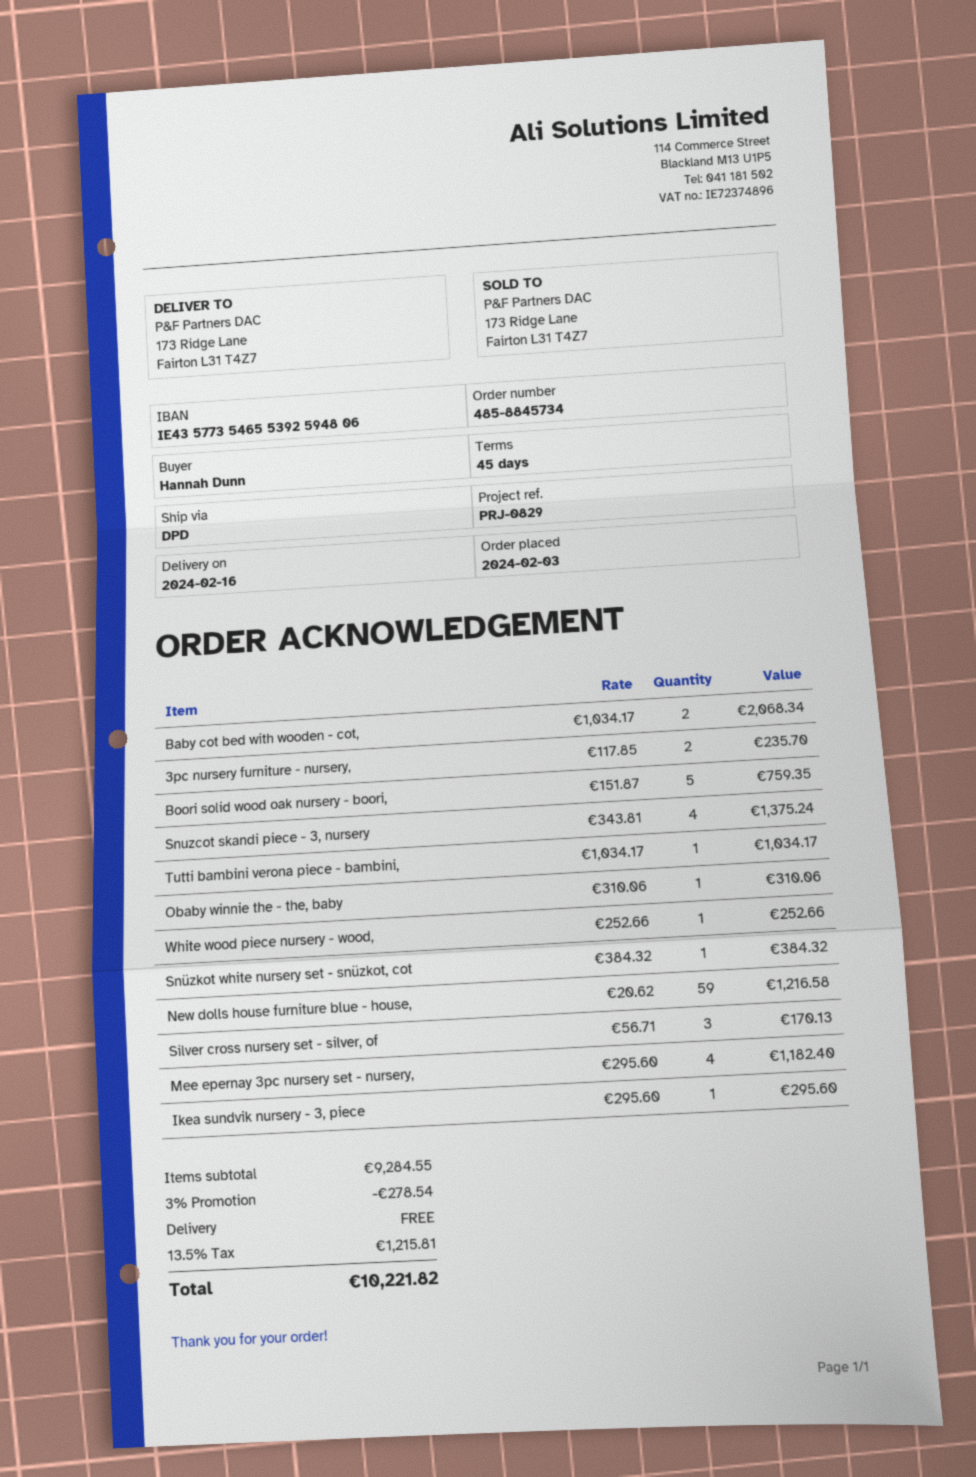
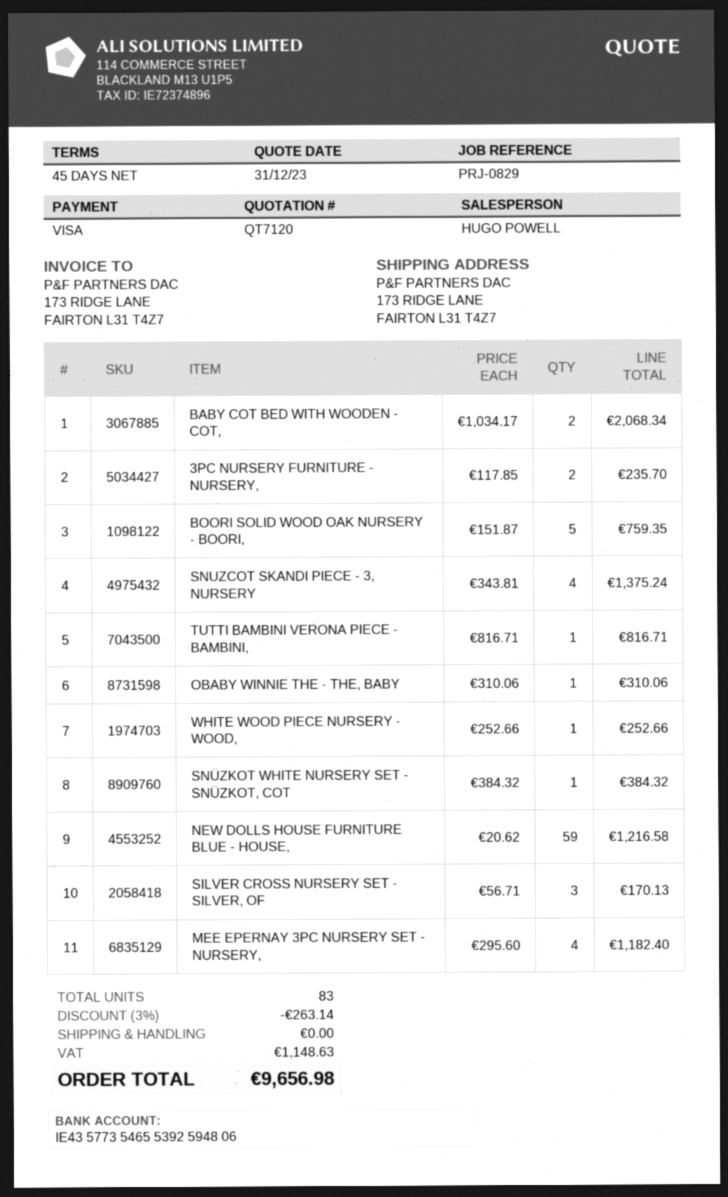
Tutti bambini verona piece - bambini,: 1 x 1034.17 = 1034.17 -> 1 x 816.71 = 816.71
Ikea sundvik nursery - 3, piece: 1 x 295.60 = 295.60 -> none
discount: 3% = 278.54 -> 3% = 263.14
tax: 1215.81 -> 1148.63
total: 10221.82 -> 9656.98

